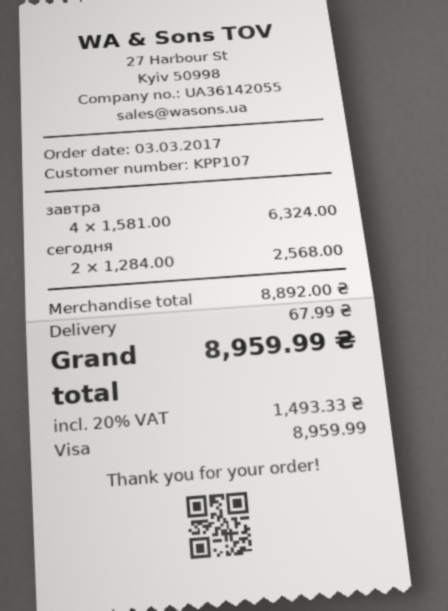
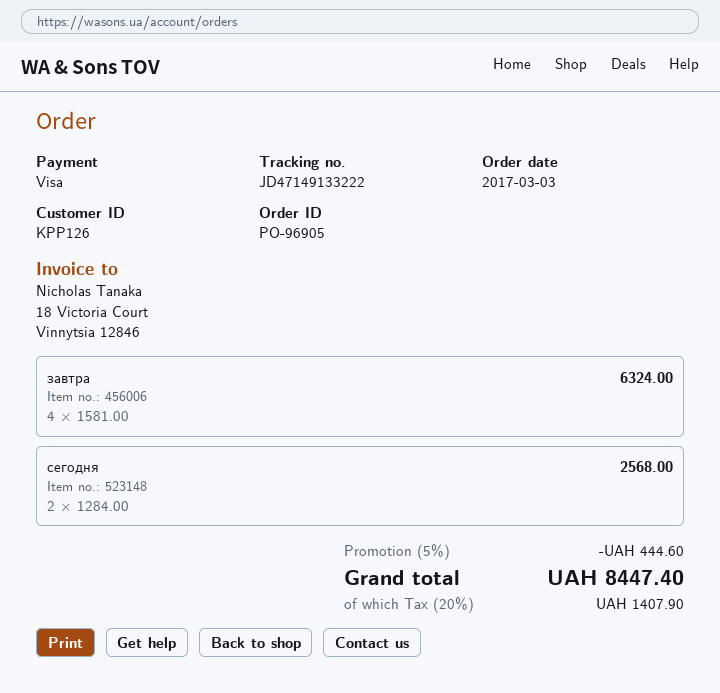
customer number: KPP107 -> KPP126
discount: none -> 5% = 444.60
shipping: 67.99 -> none
tax: 20% = 1493.33 -> 20% = 1407.90
total: 8959.99 -> 8447.40

